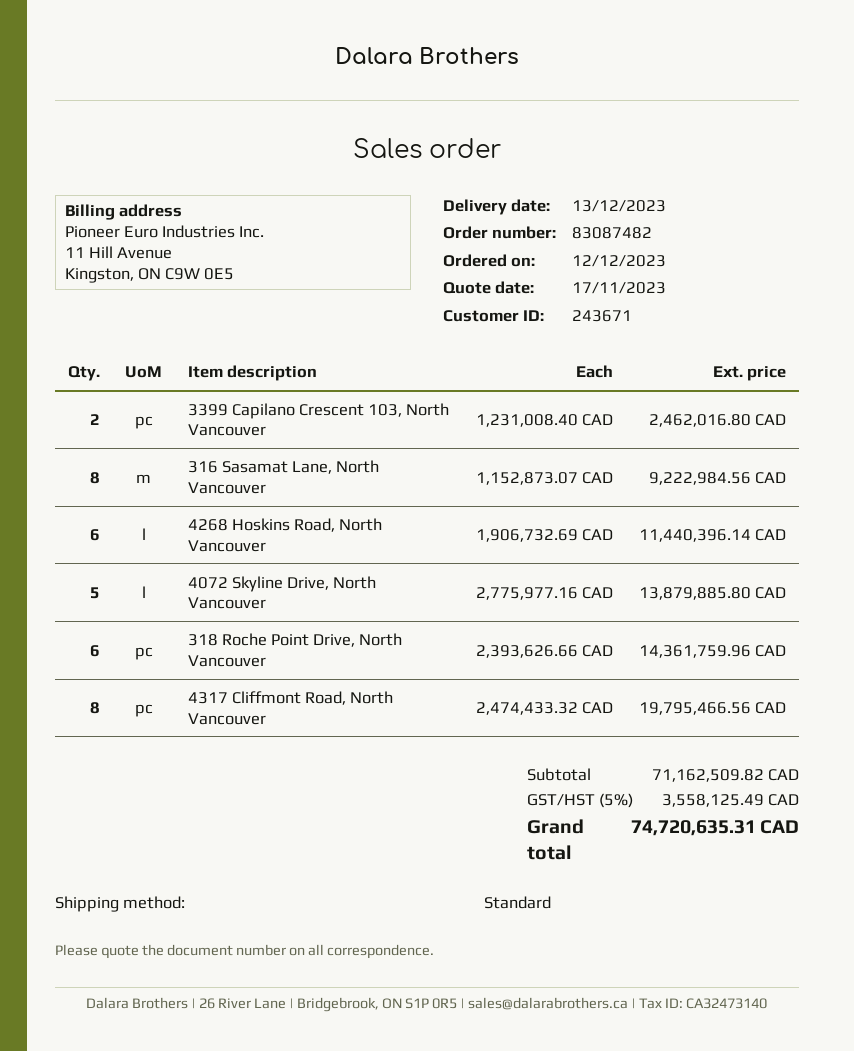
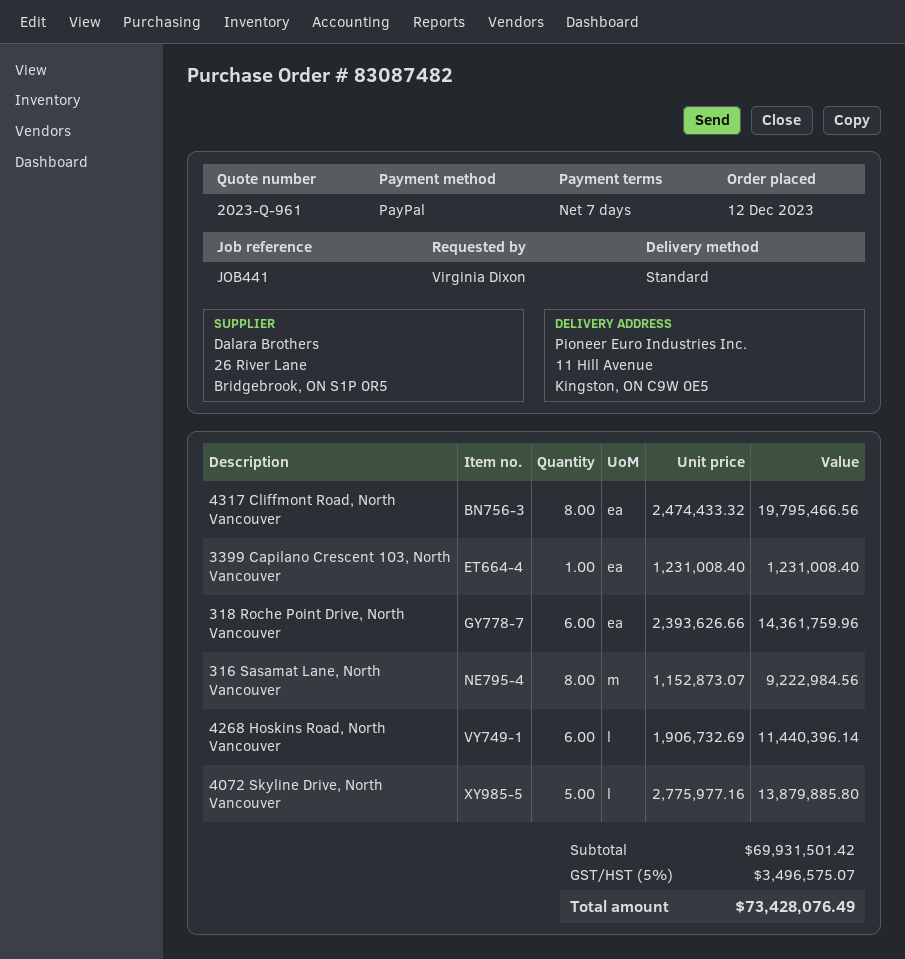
3399 Capilano Crescent 103, North Vancouver: 2 x 1231008.40 = 2462016.80 -> 1 x 1231008.40 = 1231008.40
subtotal: 71162509.82 -> 69931501.42
tax: 5% = 3558125.49 -> 5% = 3496575.07
total: 74720635.31 -> 73428076.49

